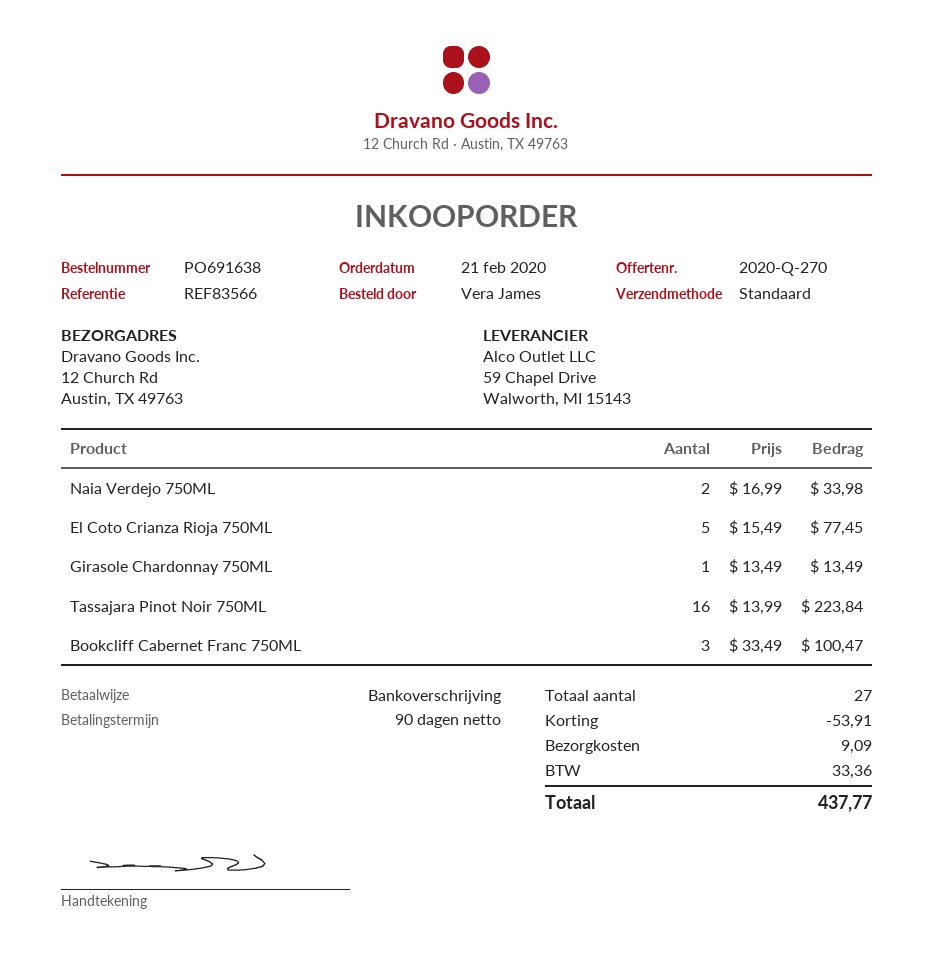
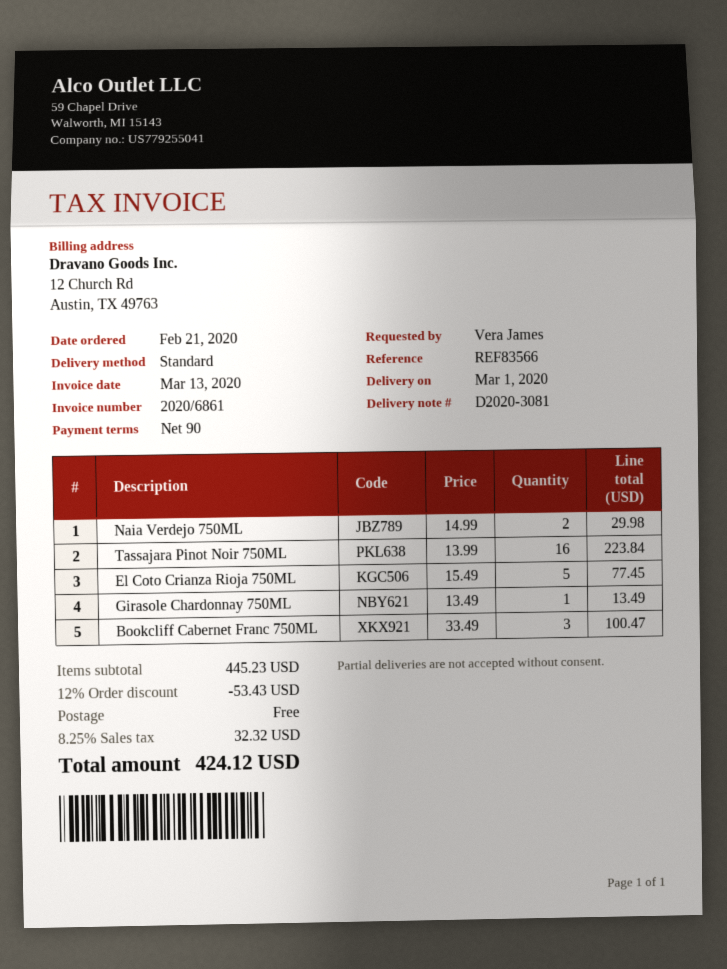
Naia Verdejo 750ML: 2 x 16.99 = 33.98 -> 2 x 14.99 = 29.98
discount: 53.91 -> 53.43
shipping: 9.09 -> 0.00
tax: 33.36 -> 32.32
total: 437.77 -> 424.12

